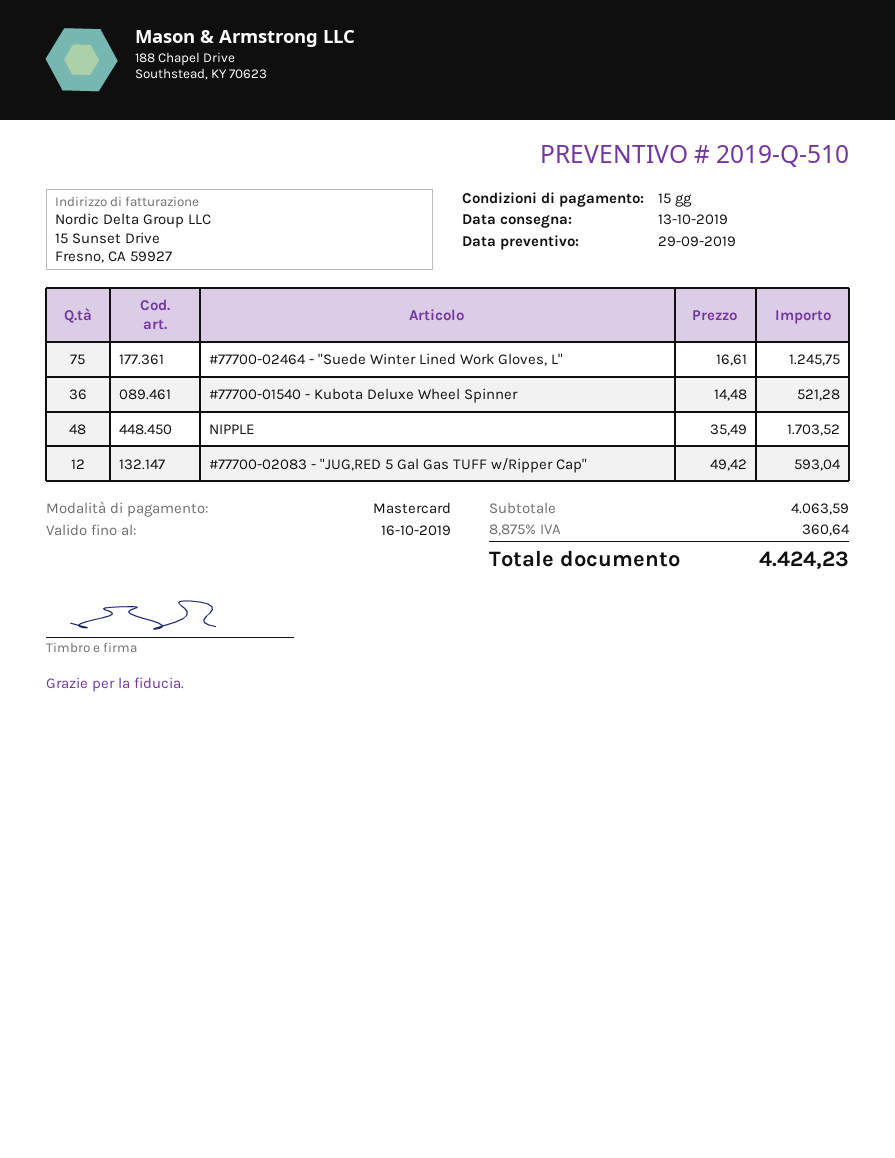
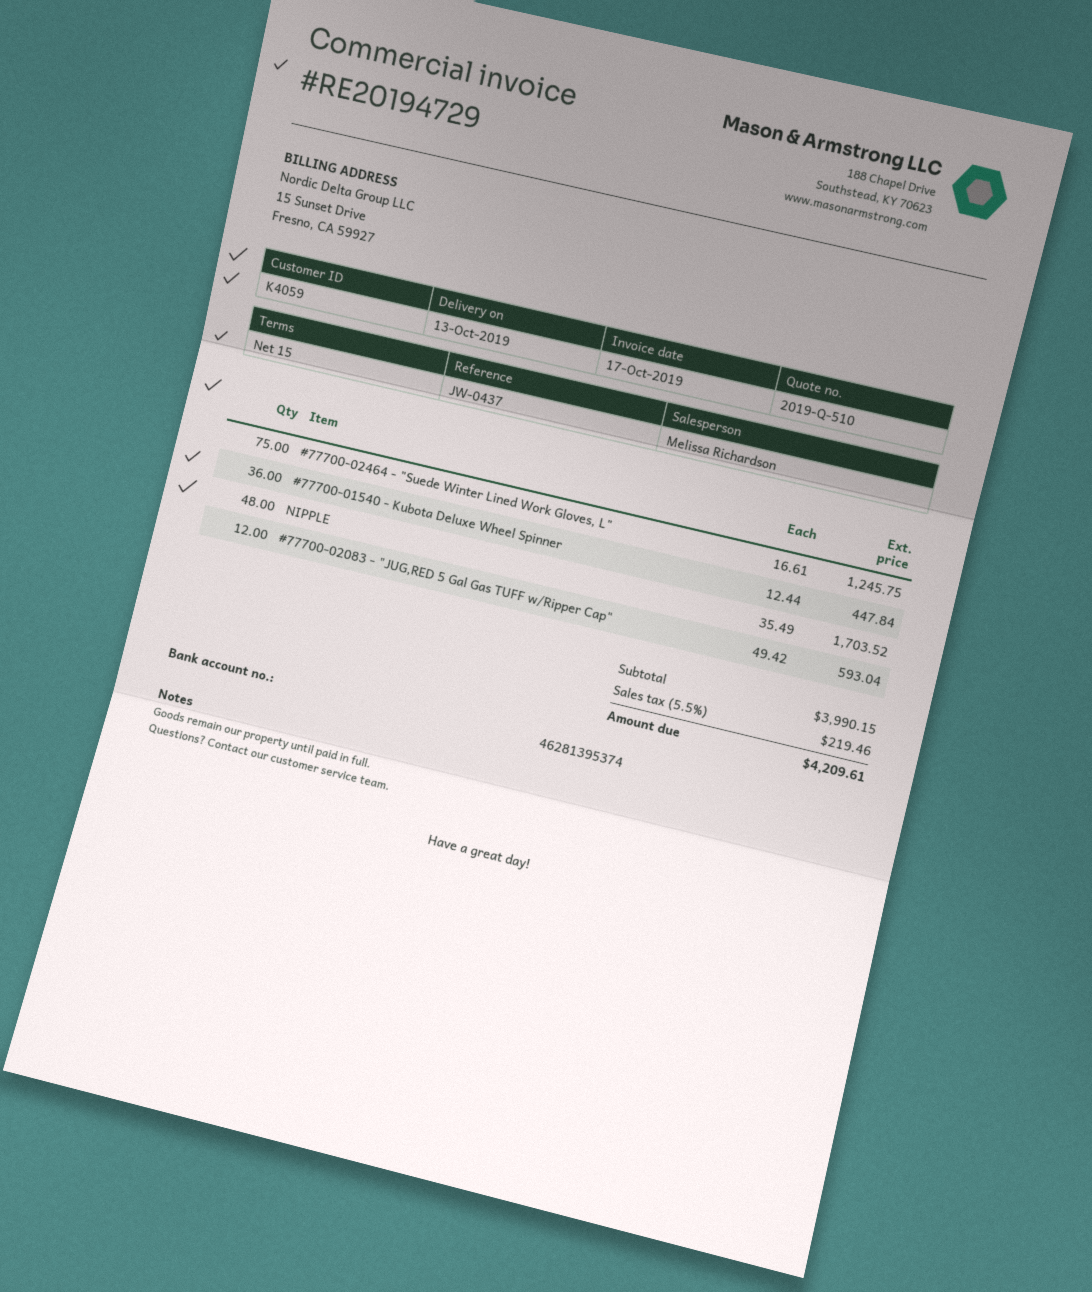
#77700-01540 - Kubota Deluxe Wheel Spinner: 36 x 14.48 = 521.28 -> 36 x 12.44 = 447.84
subtotal: 4063.59 -> 3990.15
tax: 8.875% = 360.64 -> 5.5% = 219.46
total: 4424.23 -> 4209.61

